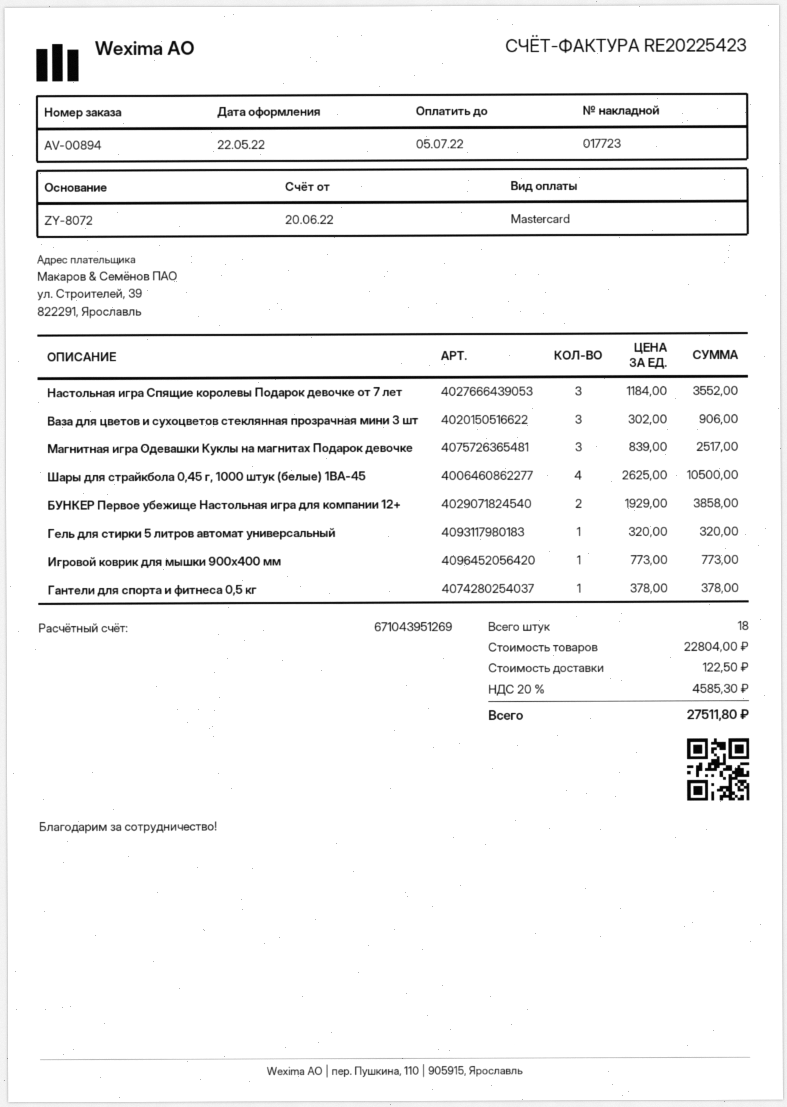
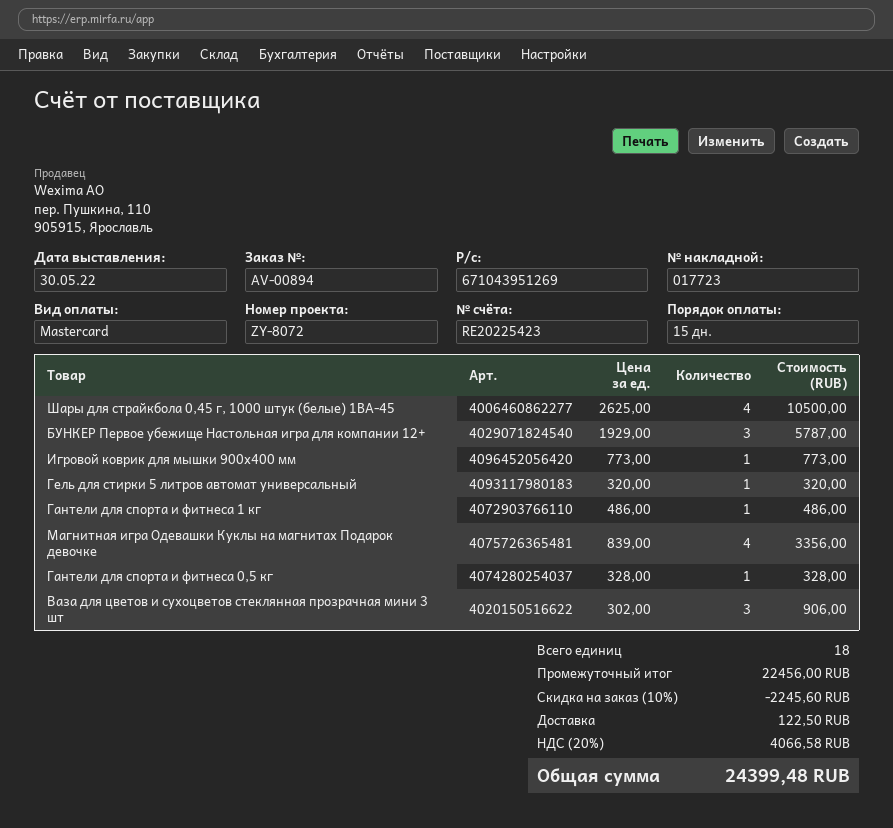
invoice date: 2022-06-20 -> 2022-05-30
Настольная игра Спящие королевы Подарок девочке от 7 лет: 3 x 1184.00 = 3552.00 -> none
Магнитная игра Одевашки Куклы на магнитах Подарок девочке: 3 x 839.00 = 2517.00 -> 4 x 839.00 = 3356.00
БУНКЕР Первое убежище Настольная игра для компании 12+: 2 x 1929.00 = 3858.00 -> 3 x 1929.00 = 5787.00
Гантели для спорта и фитнеса 0,5 кг: 1 x 378.00 = 378.00 -> 1 x 328.00 = 328.00
Гантели для спорта и фитнеса 1 кг: none -> 1 x 486.00 = 486.00
subtotal: 22804.00 -> 22456.00
discount: none -> 10% = 2245.60
tax: 20% = 4585.30 -> 20% = 4066.58
total: 27511.80 -> 24399.48

